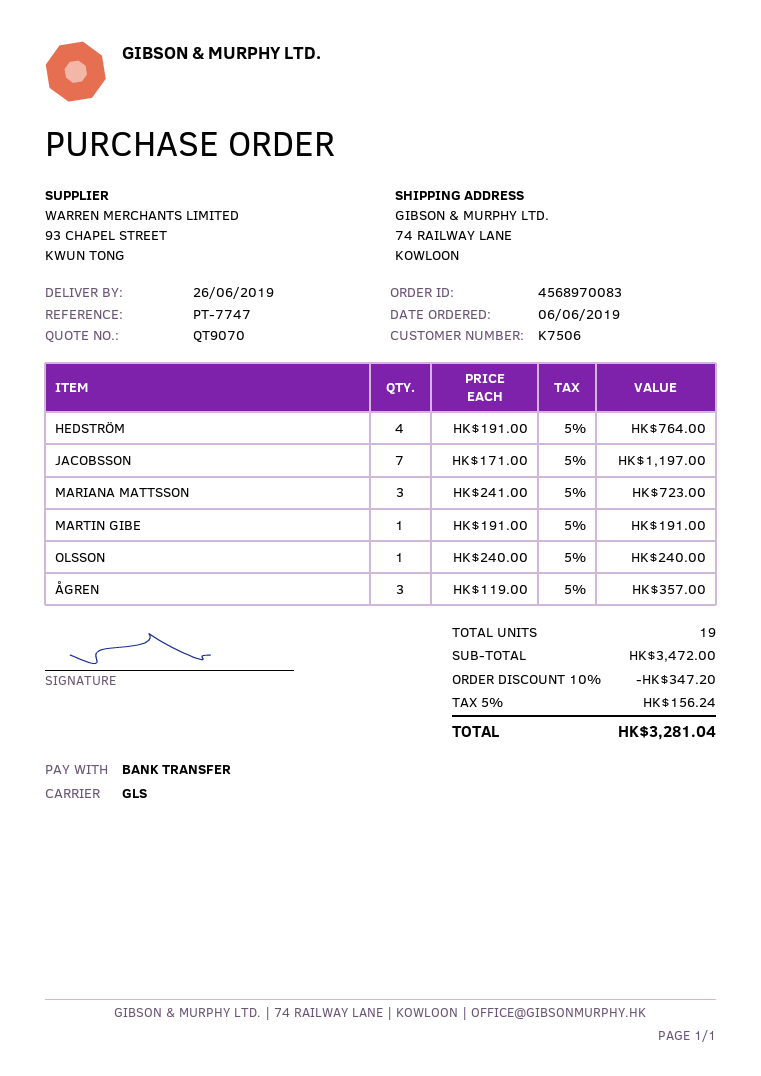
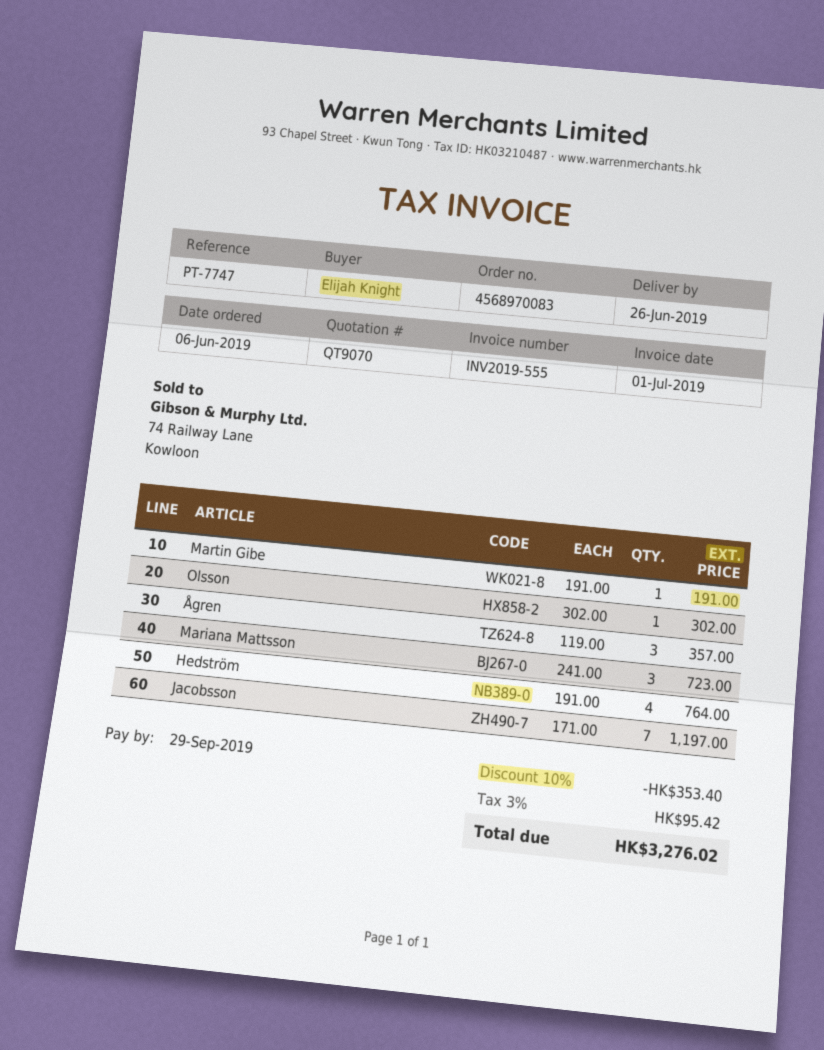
OLSSON: 1 x 240.00 = 240.00 -> 1 x 302.00 = 302.00
discount: 10% = 347.20 -> 10% = 353.40
tax: 5% = 156.24 -> 3% = 95.42
total: 3281.04 -> 3276.02

